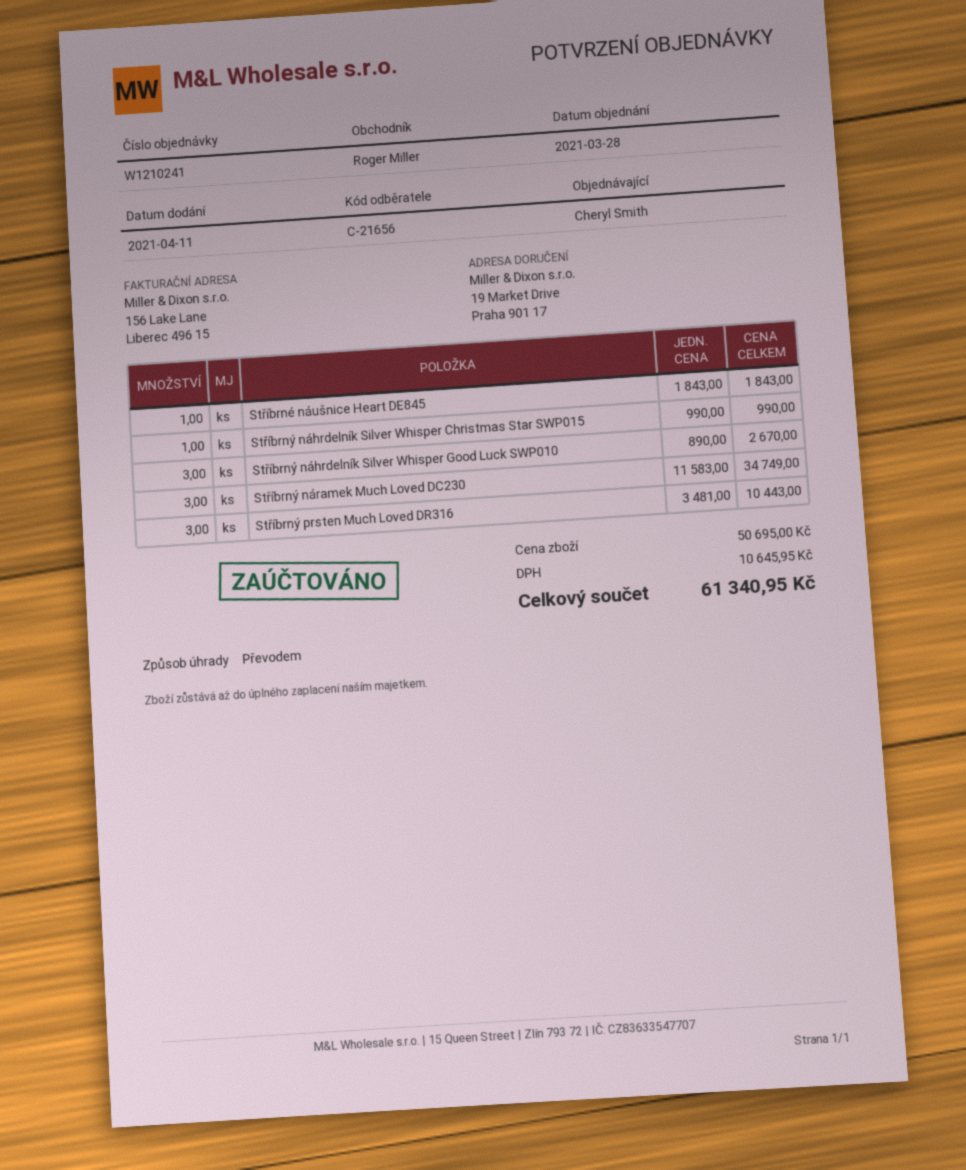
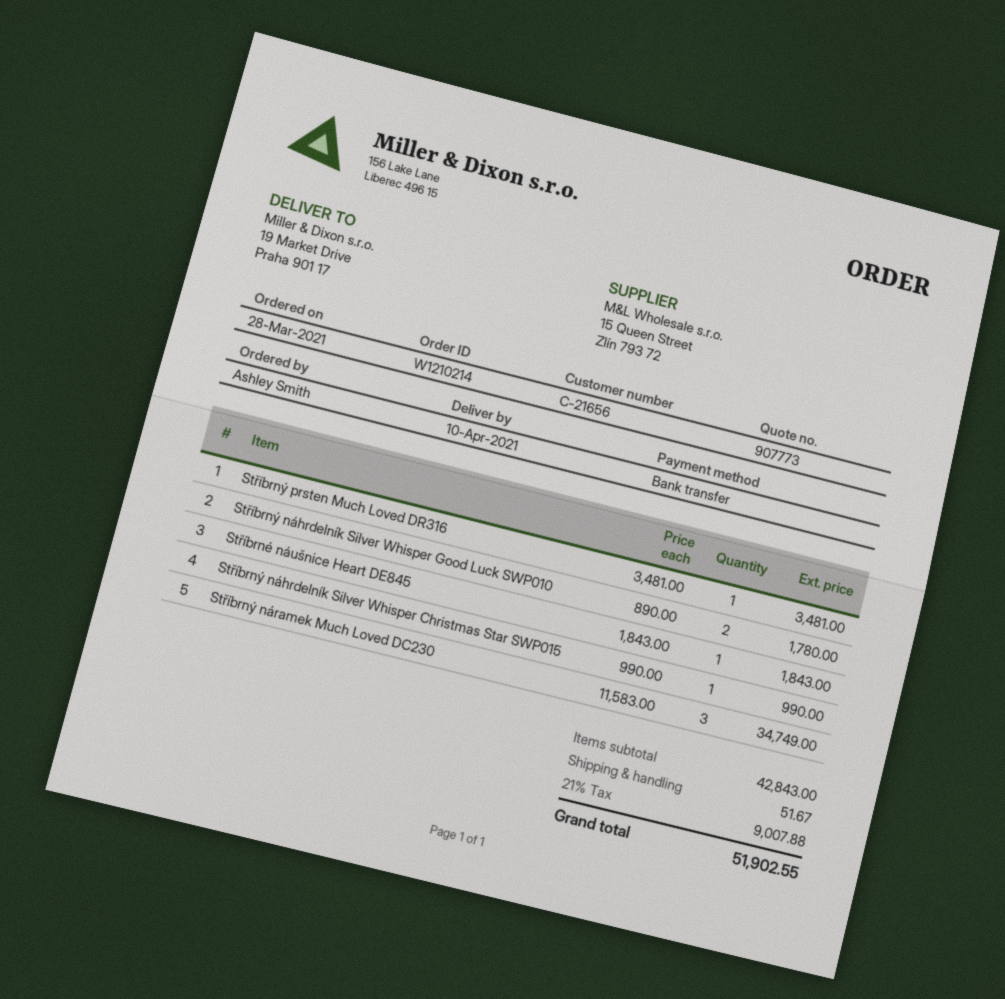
order number: W1210241 -> W1210214
delivery date: 2021-04-11 -> 2021-04-10
ordered by: Cheryl Smith -> Ashley Smith
Stříbrný náhrdelník Silver Whisper Good Luck SWP010: 3 x 890.00 = 2670.00 -> 2 x 890.00 = 1780.00
Stříbrný prsten Much Loved DR316: 3 x 3481.00 = 10443.00 -> 1 x 3481.00 = 3481.00
subtotal: 50695.00 -> 42843.00
shipping: none -> 51.67
tax: 10645.95 -> 9007.88
total: 61340.95 -> 51902.55

